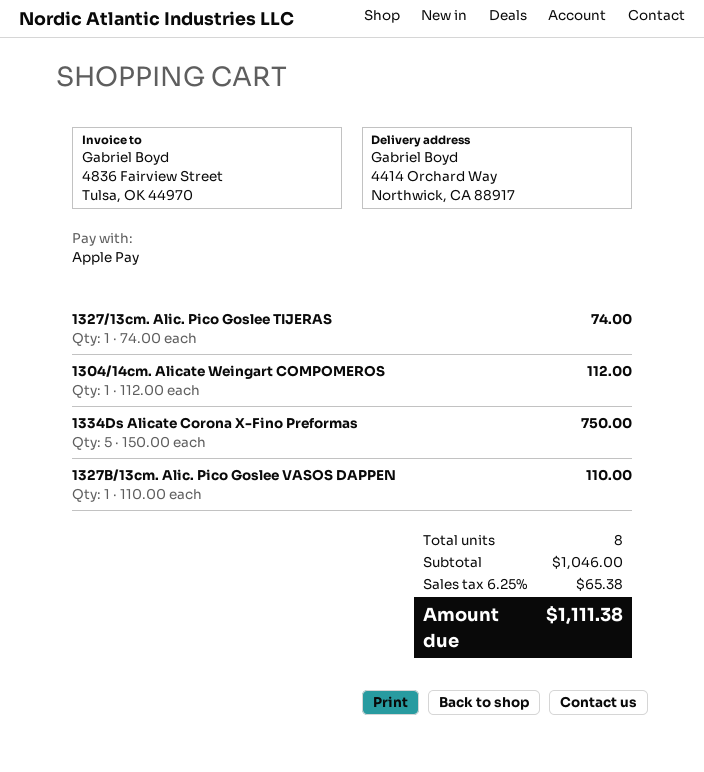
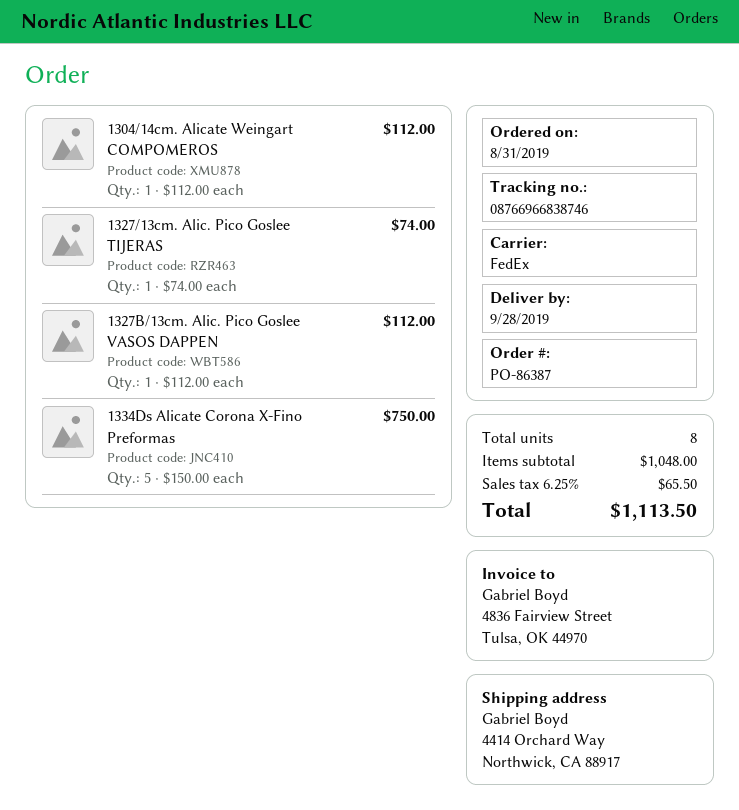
1327B/13cm. Alic. Pico Goslee VASOS DAPPEN: 1 x 110.00 = 110.00 -> 1 x 112.00 = 112.00
subtotal: 1046.00 -> 1048.00
tax: 6.25% = 65.38 -> 6.25% = 65.50
total: 1111.38 -> 1113.50

